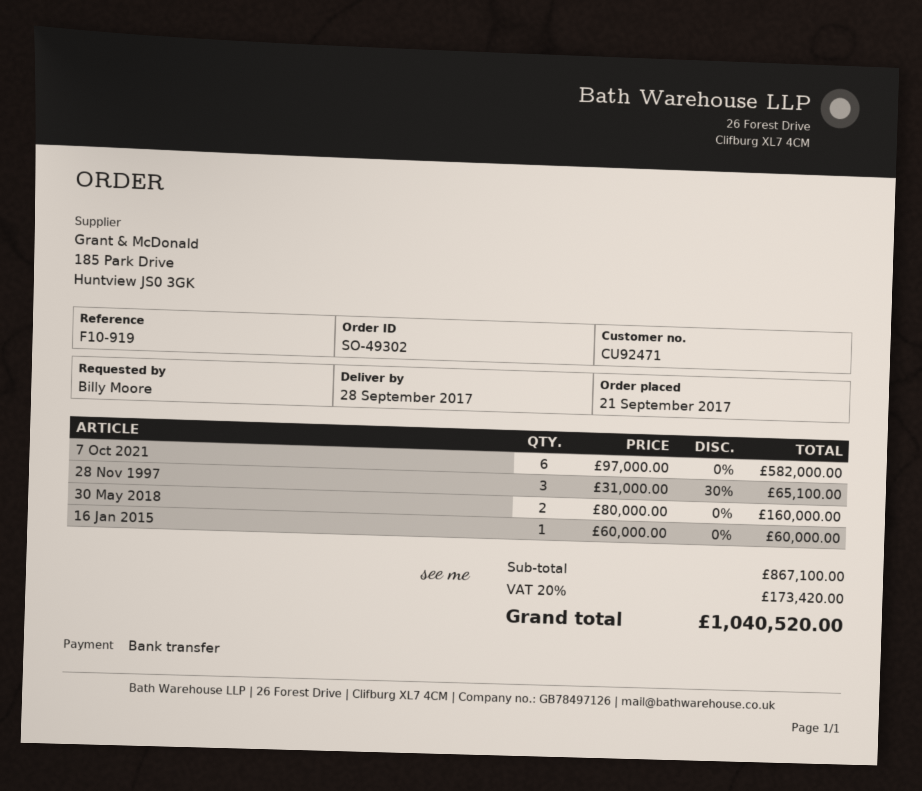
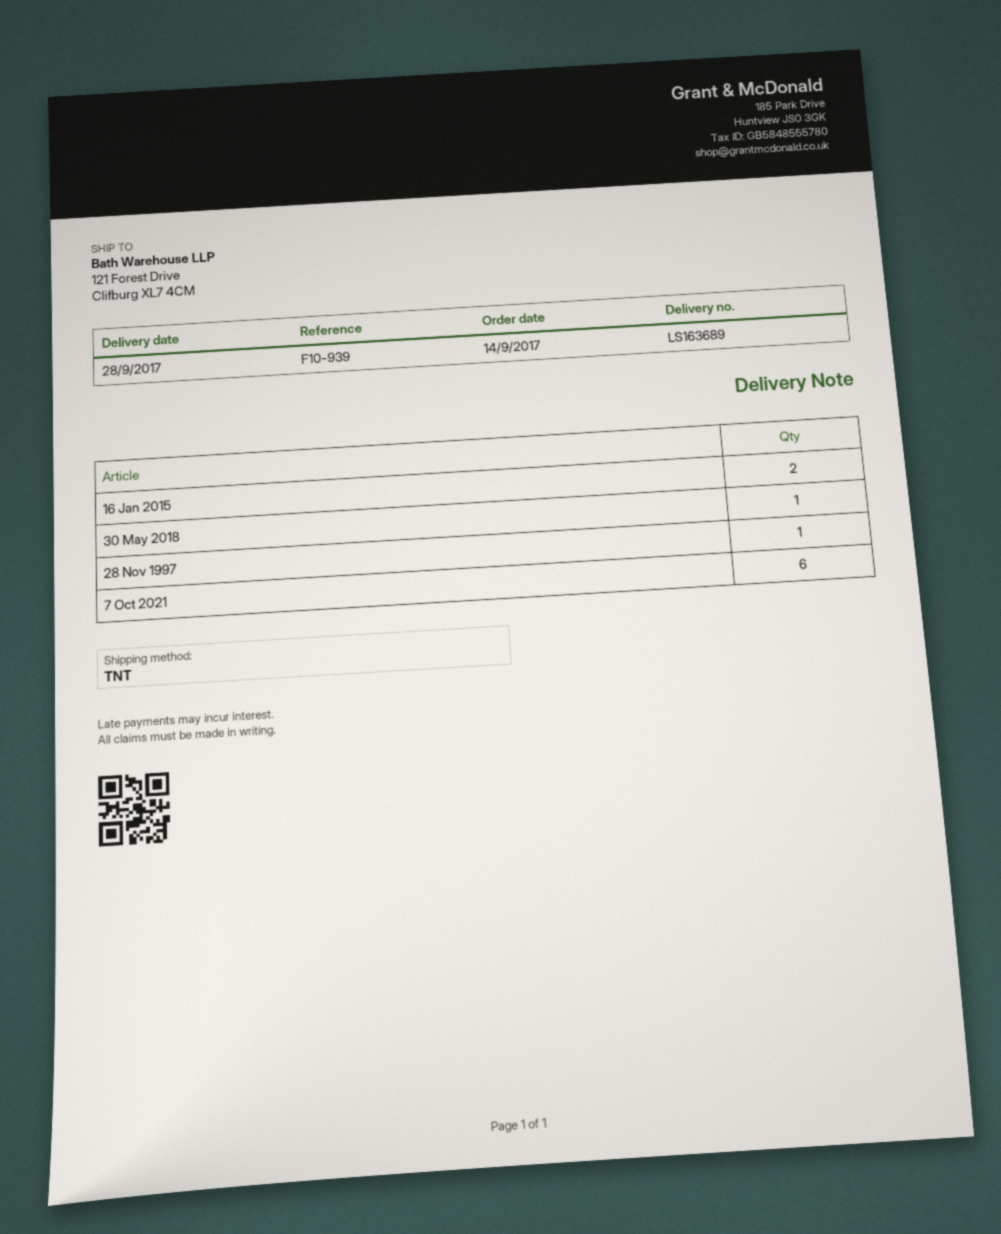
order date: 2017-09-21 -> 2017-09-14
reference: F10-919 -> F10-939
28 Nov 1997: 3 -> 1
30 May 2018: 2 -> 1
16 Jan 2015: 1 -> 2

